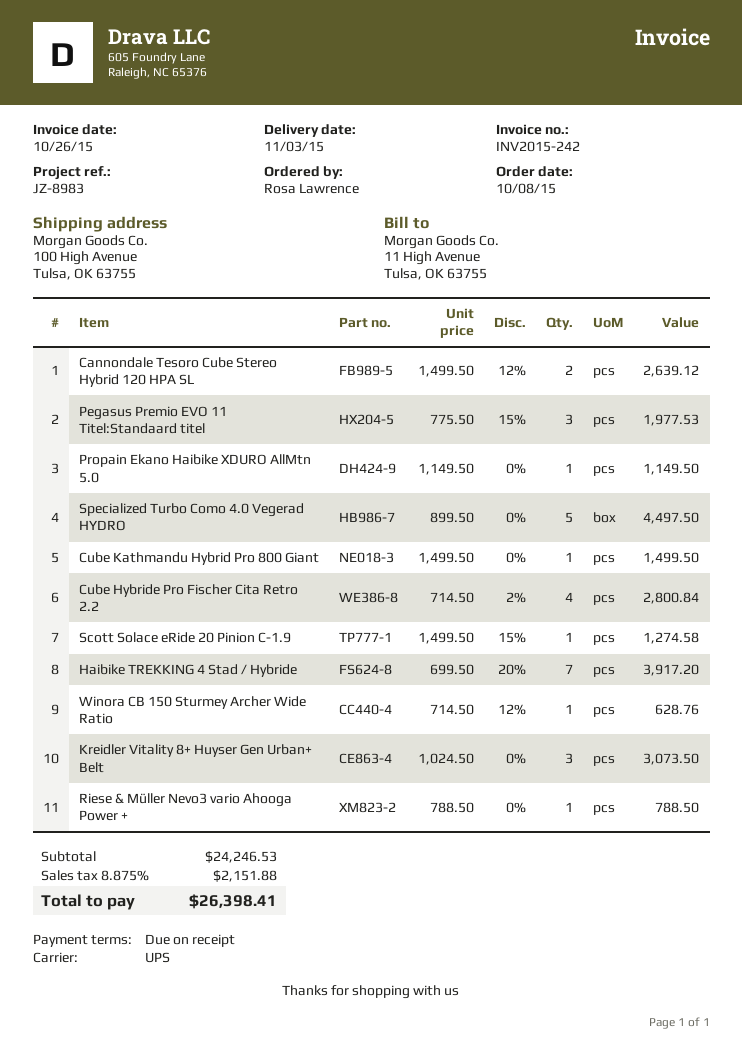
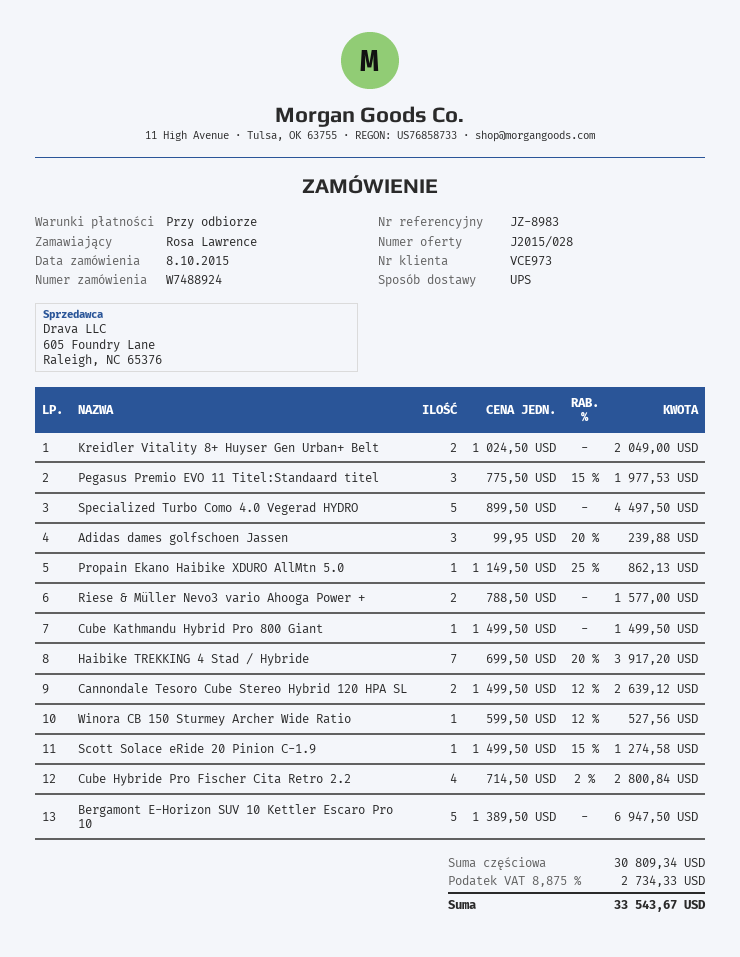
Propain Ekano Haibike XDURO AllMtn 5.0: 1 x 1149.50 = 1149.50 -> 1 x 1149.50 - 25% = 862.13
Winora CB 150 Sturmey Archer Wide Ratio: 1 x 714.50 - 12% = 628.76 -> 1 x 599.50 - 12% = 527.56
Kreidler Vitality 8+ Huyser Gen Urban+ Belt: 3 x 1024.50 = 3073.50 -> 2 x 1024.50 = 2049.00
Riese & Müller Nevo3 vario Ahooga Power +: 1 x 788.50 = 788.50 -> 2 x 788.50 = 1577.00
Adidas dames golfschoen Jassen: none -> 3 x 99.95 - 20% = 239.88
Bergamont E-Horizon SUV 10 Kettler Escaro Pro 10: none -> 5 x 1389.50 = 6947.50
subtotal: 24246.53 -> 30809.34
tax: 8.875% = 2151.88 -> 8.875% = 2734.33
total: 26398.41 -> 33543.67

